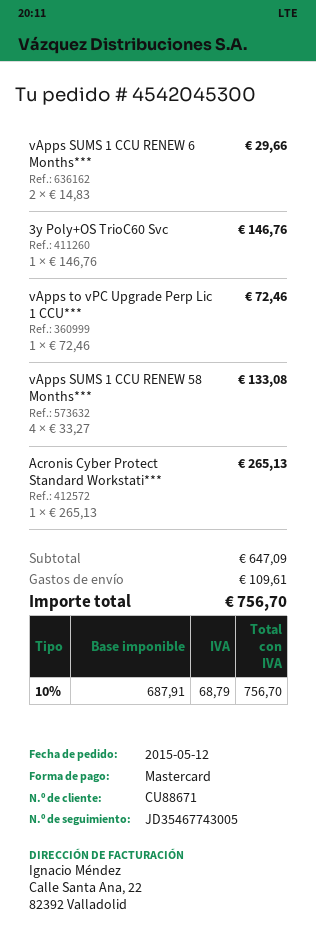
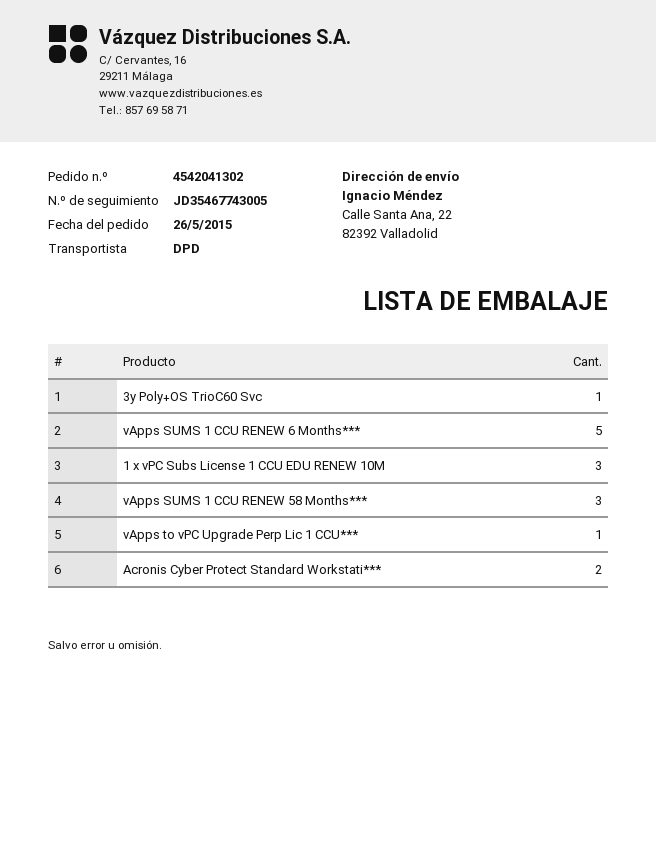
order number: 4542045300 -> 4542041302
order date: 2015-05-12 -> 2015-05-26
vApps SUMS 1 CCU RENEW 6 Months***: 2 -> 5
vApps SUMS 1 CCU RENEW 58 Months***: 4 -> 3
Acronis Cyber Protect Standard Workstati***: 1 -> 2
1 x vPC Subs License 1 CCU EDU RENEW 10M: none -> 3

